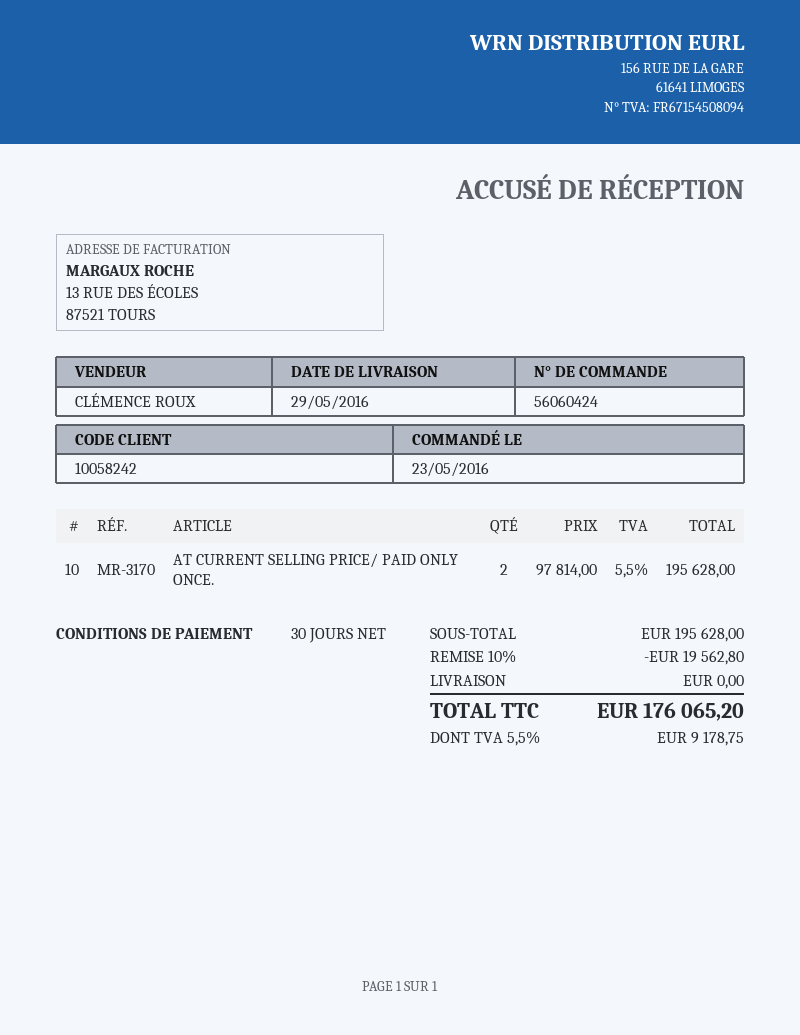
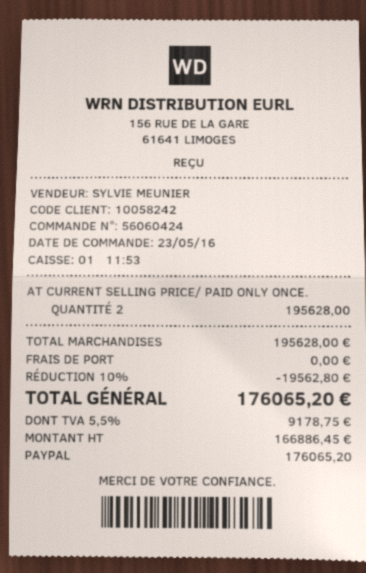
sales rep: CLÉMENCE ROUX -> SYLVIE MEUNIER

